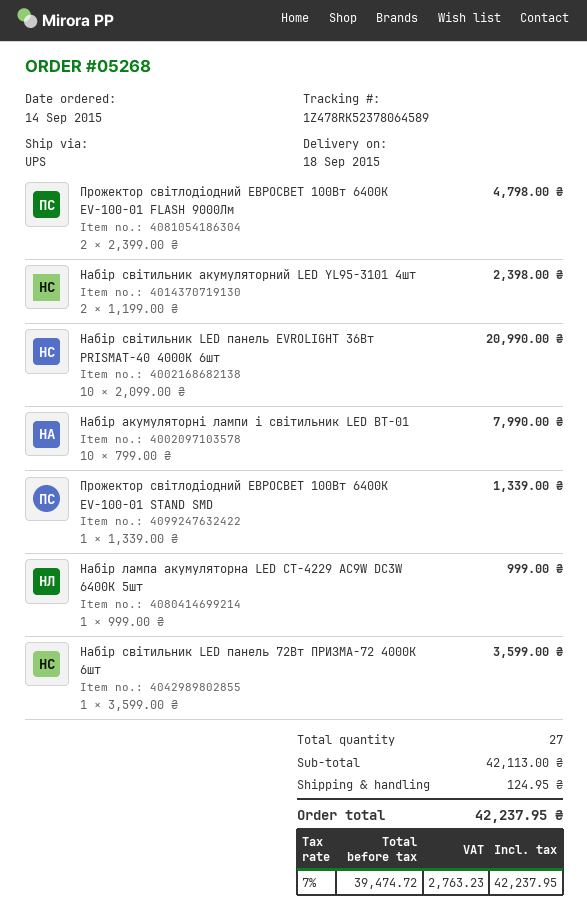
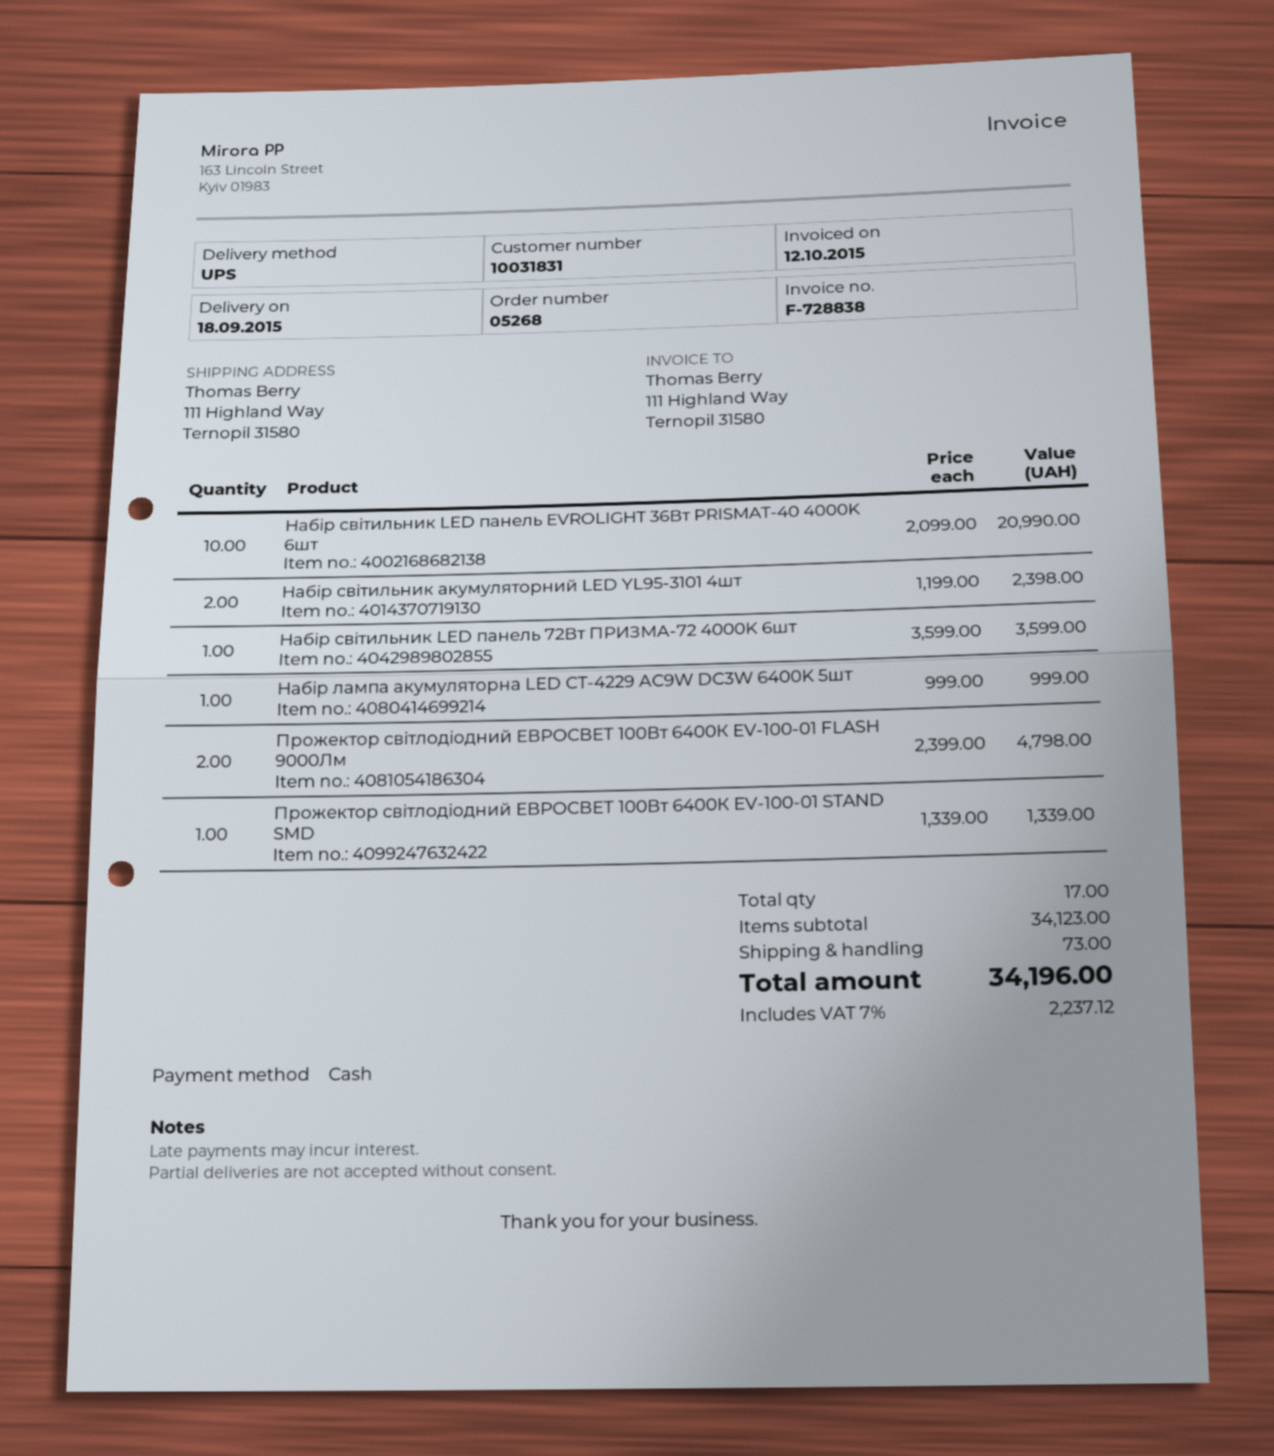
Набір акумуляторні лампи і світильник LED BT-01: 10 x 799.00 = 7990.00 -> none
total quantity: 27 -> 17
subtotal: 42113.00 -> 34123.00
shipping: 124.95 -> 73.00
tax: 7% = 2763.23 -> 7% = 2237.12
total: 42237.95 -> 34196.00

